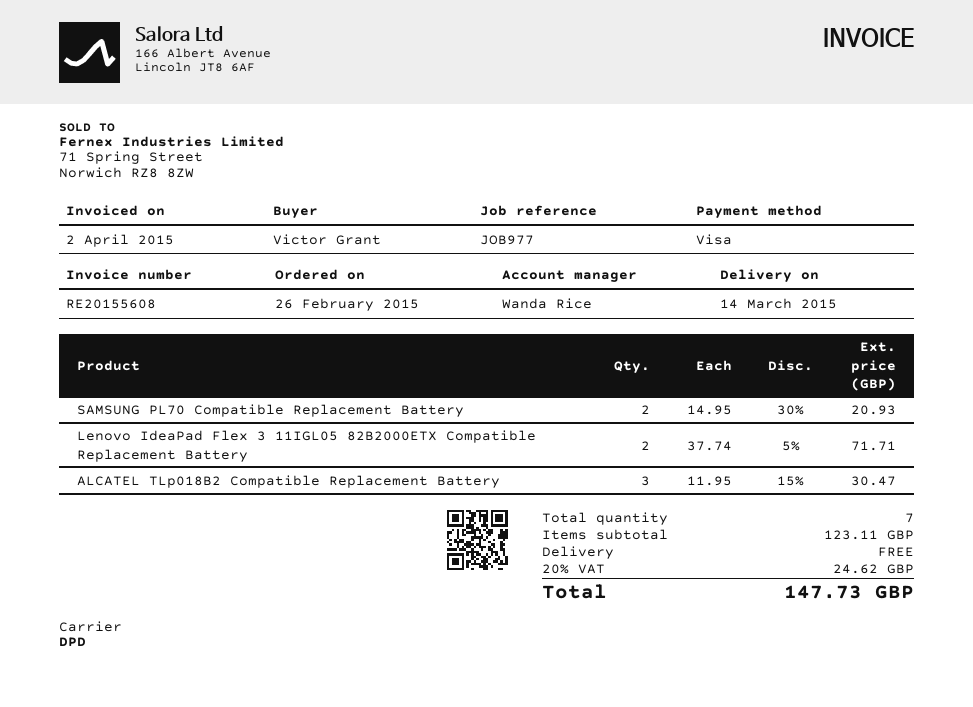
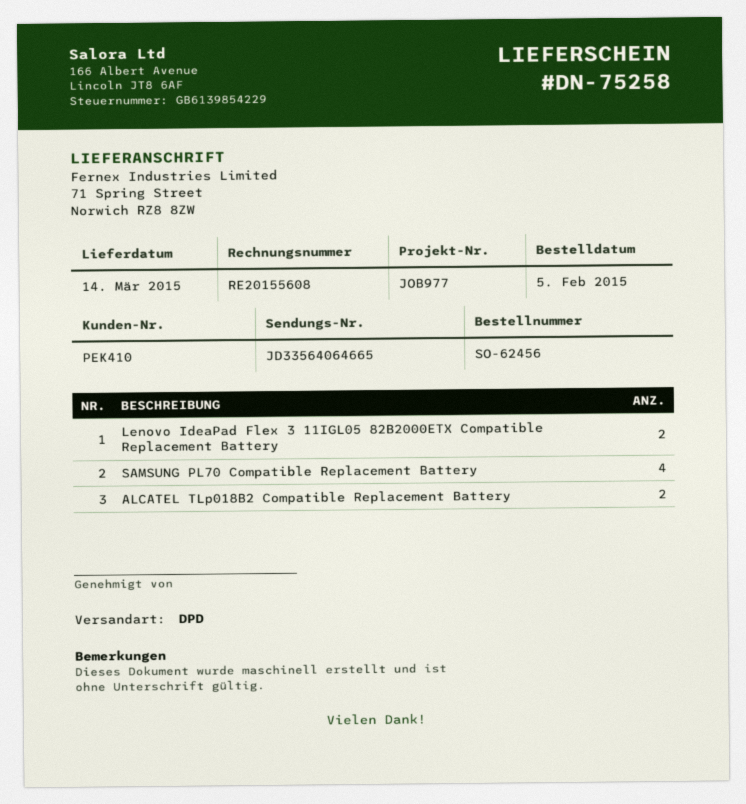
order date: 2015-02-26 -> 2015-02-05
SAMSUNG PL70 Compatible Replacement Battery: 2 -> 4
ALCATEL TLp018B2 Compatible Replacement Battery: 3 -> 2

